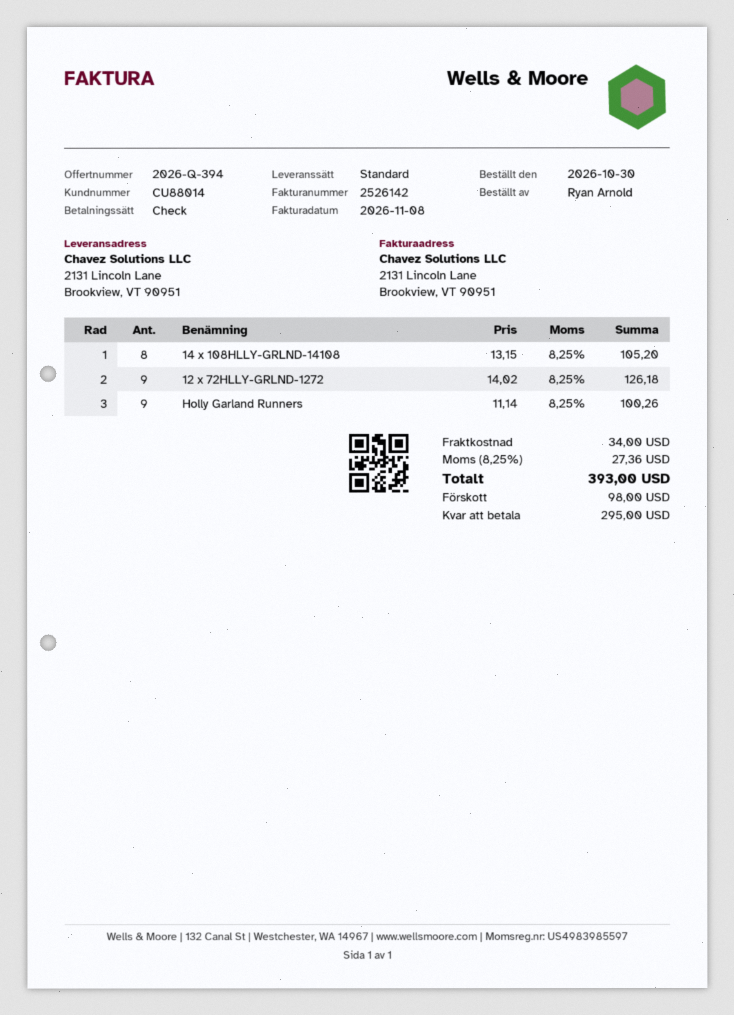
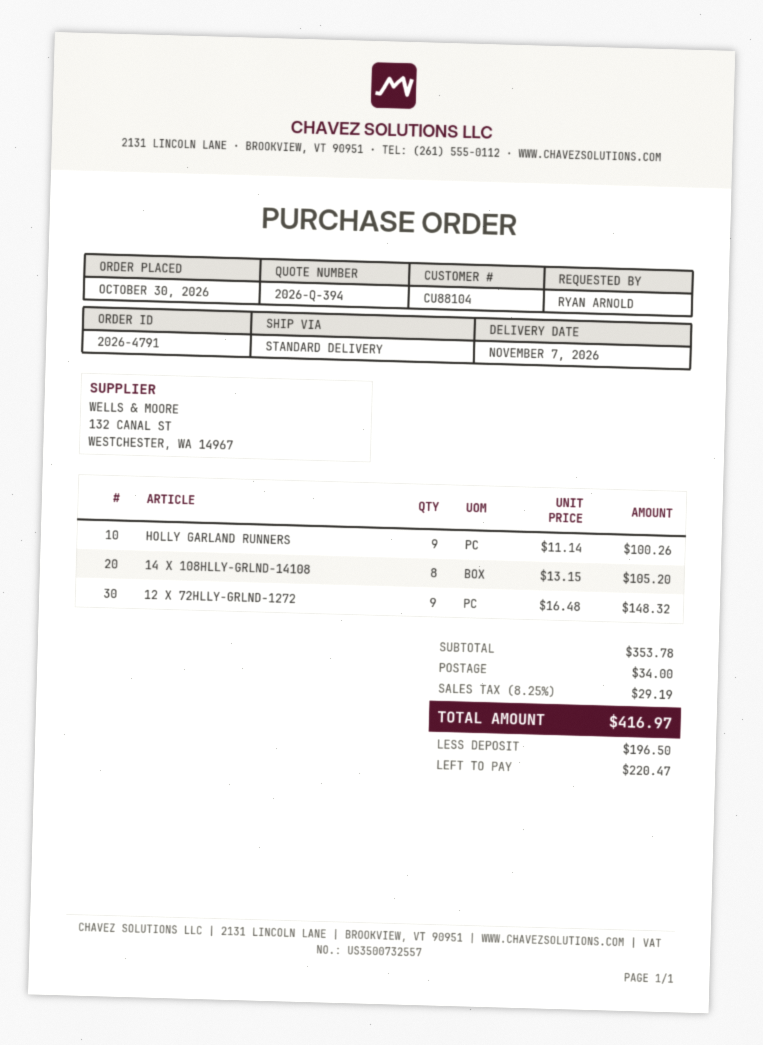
customer number: CU88014 -> CU88104
12 x 72HLLY-GRLND-1272: 9 x 14.02 = 126.18 -> 9 x 16.48 = 148.32
tax: 8.25% = 27.36 -> 8.25% = 29.19
total: 393.00 -> 416.97
deposit: 98.00 -> 196.50
balance: 295.00 -> 220.47

